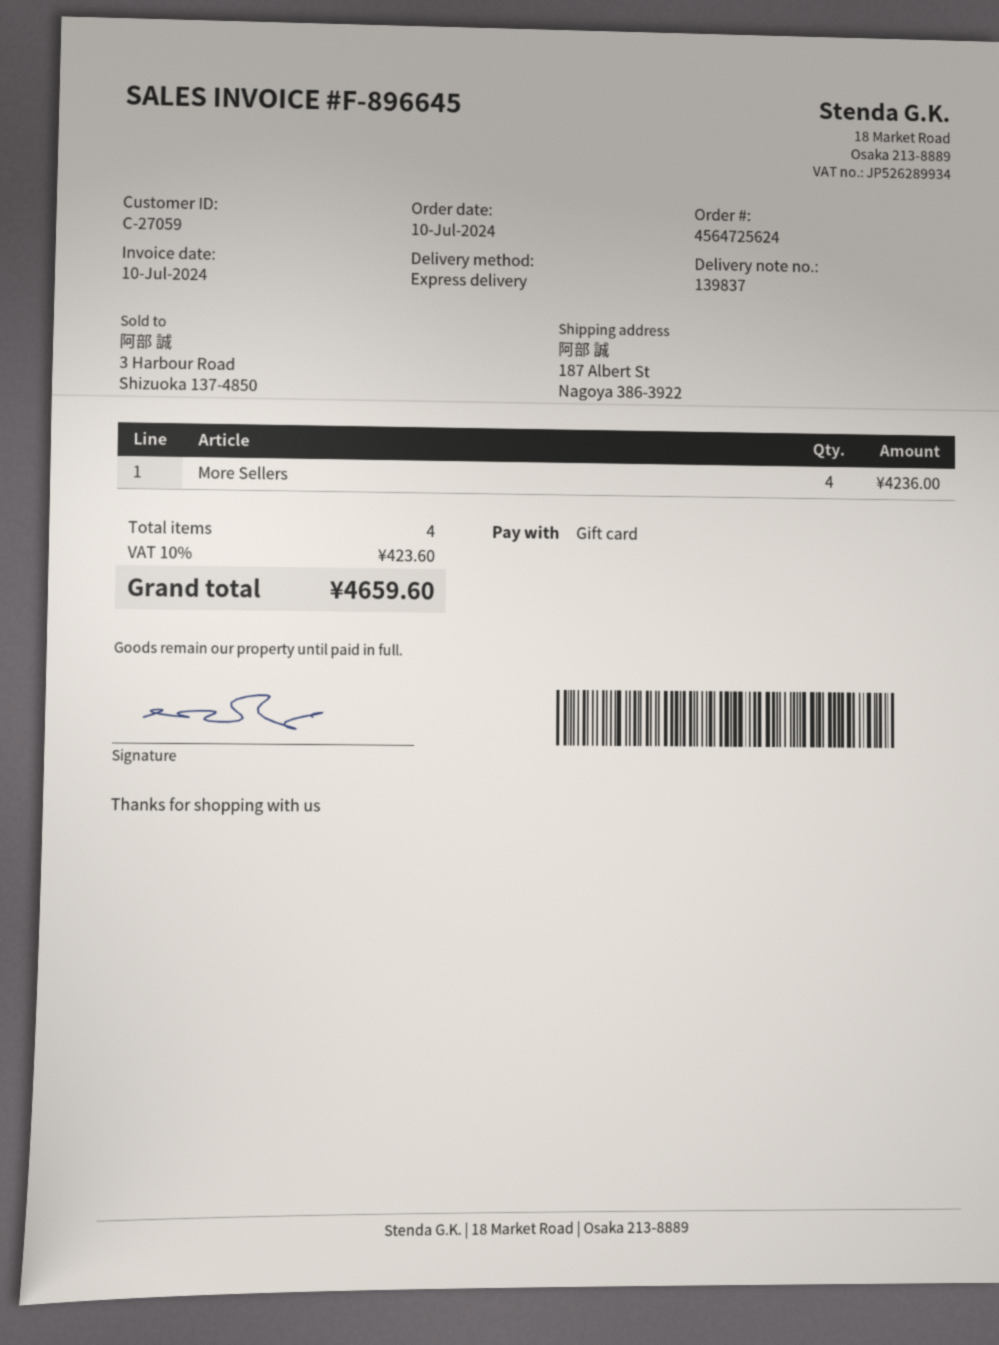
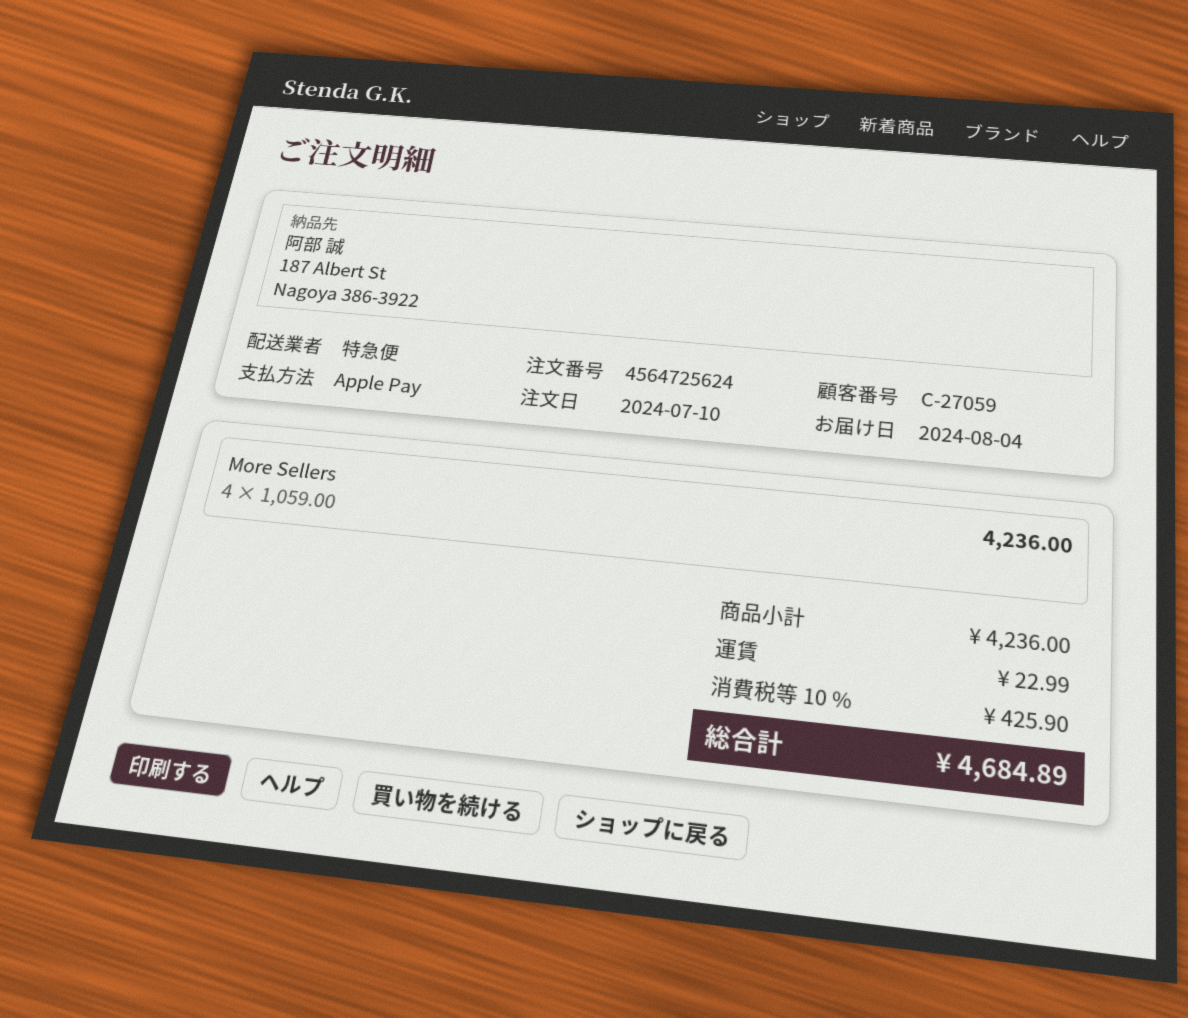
payment method: gift card -> Apple Pay
shipping: none -> 22.99
tax: 10% = 423.60 -> 10% = 425.90
total: 4659.60 -> 4684.89

